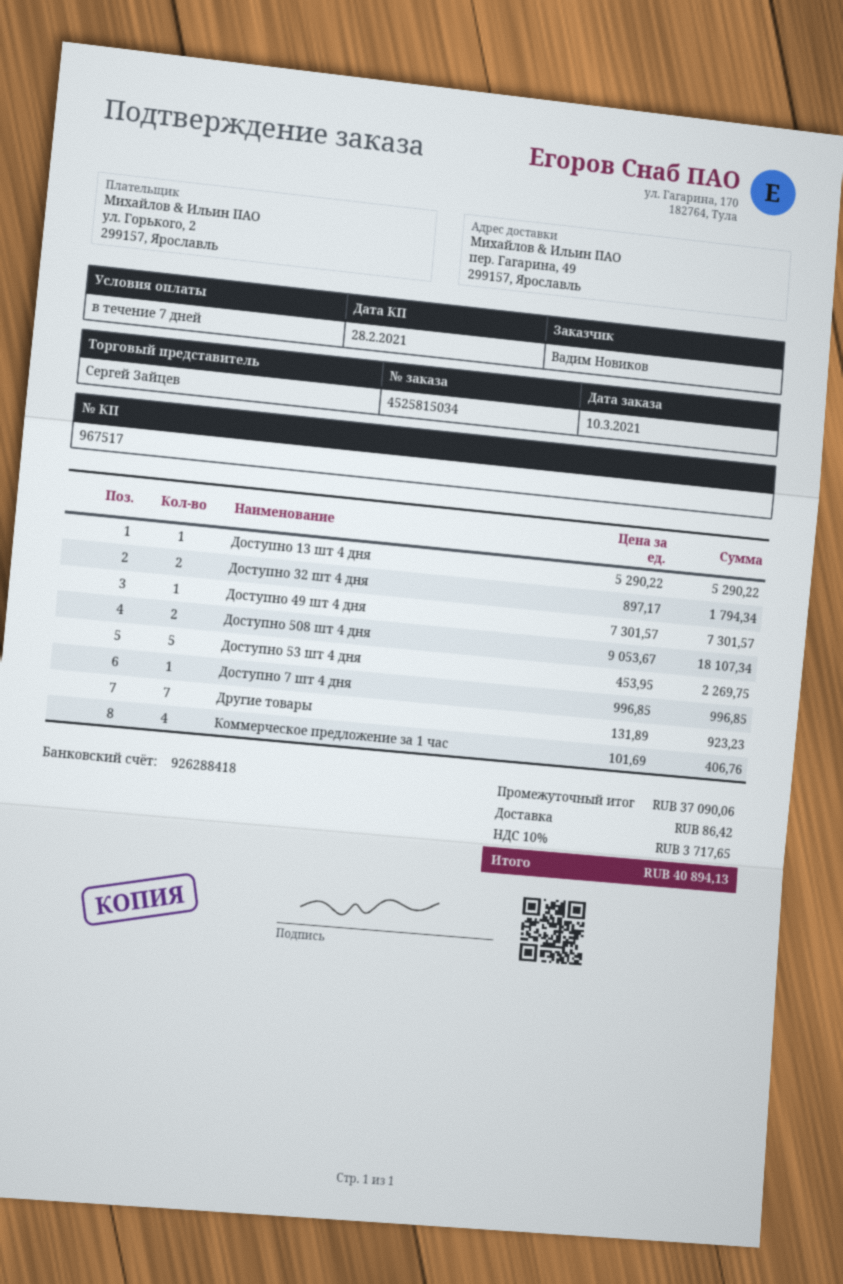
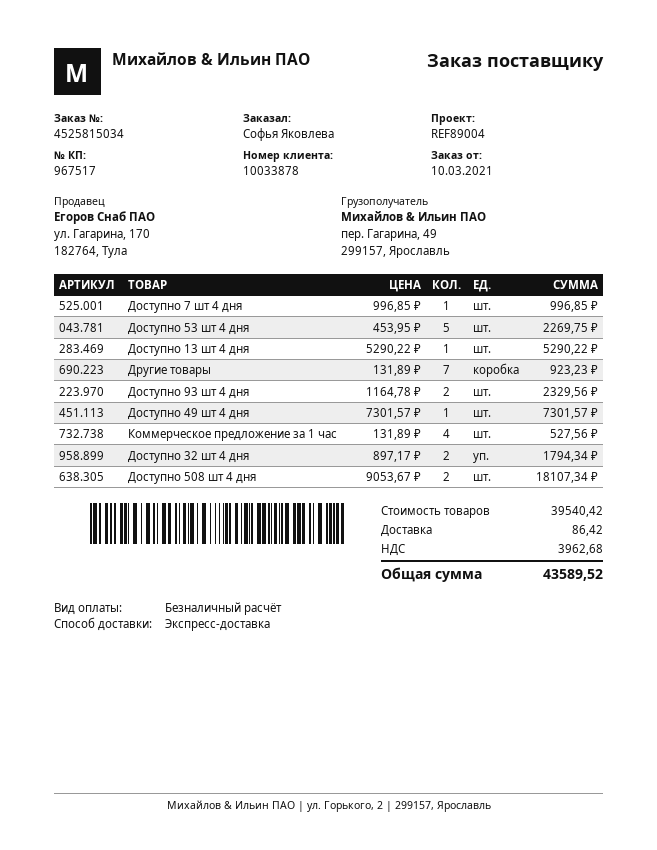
ordered by: Вадим Новиков -> Софья Яковлева
Коммерческое предложение за 1 час: 4 x 101.69 = 406.76 -> 4 x 131.89 = 527.56
Доступно 93 шт 4 дня: none -> 2 x 1164.78 = 2329.56
subtotal: 37090.06 -> 39540.42
tax: 3717.65 -> 3962.68
total: 40894.13 -> 43589.52

